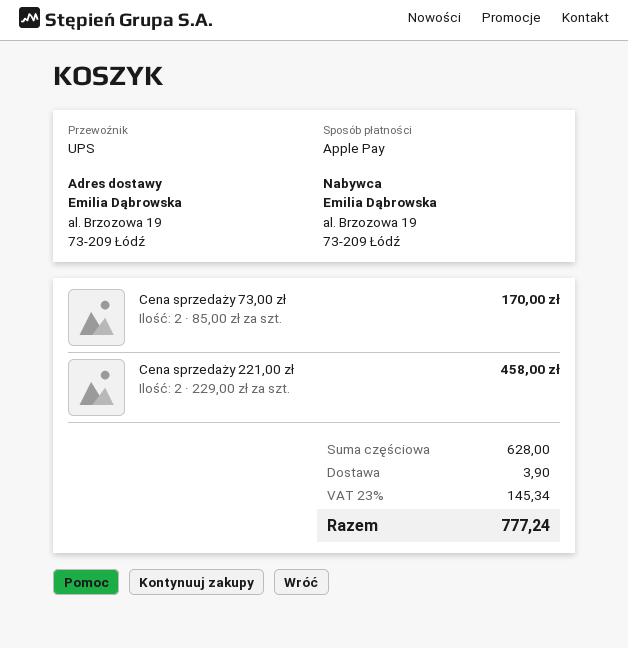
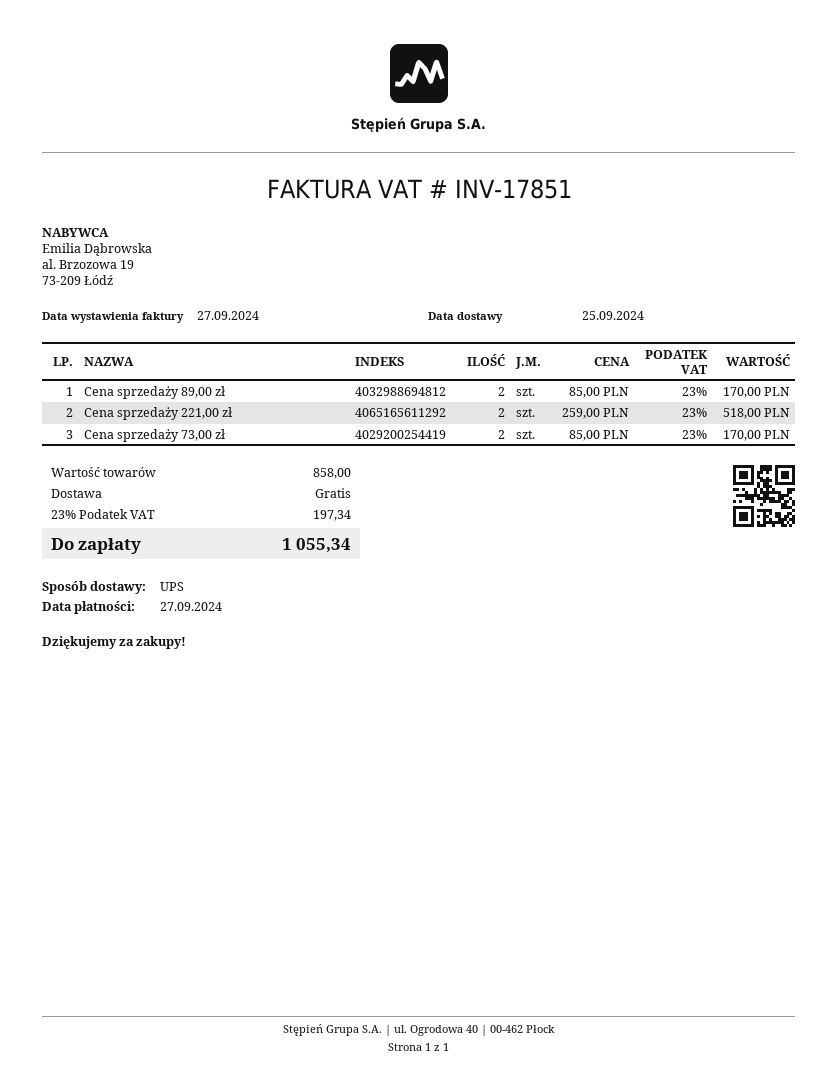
Cena sprzedaży 221,00 zł: 2 x 229.00 = 458.00 -> 2 x 259.00 = 518.00
Cena sprzedaży 89,00 zł: none -> 2 x 85.00 = 170.00
subtotal: 628.00 -> 858.00
shipping: 3.90 -> 0.00
tax: 23% = 145.34 -> 23% = 197.34
total: 777.24 -> 1055.34

